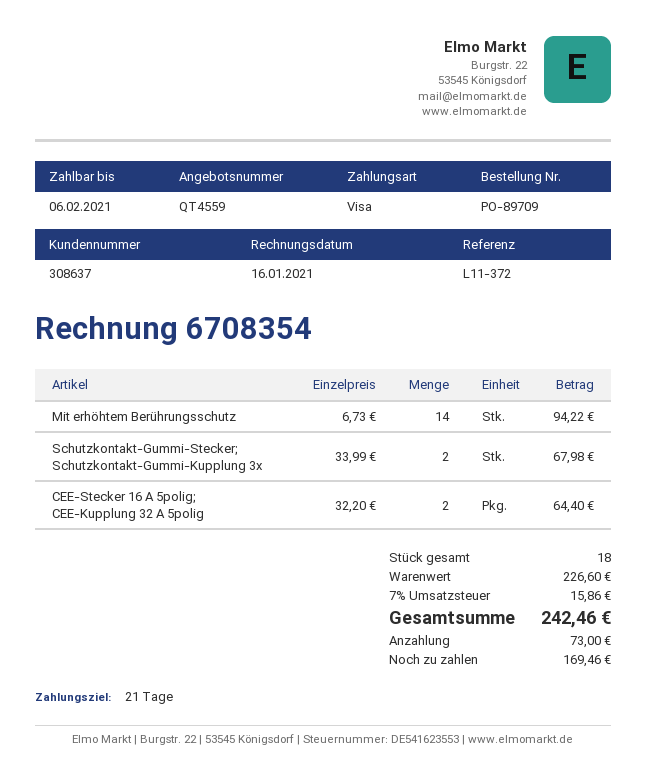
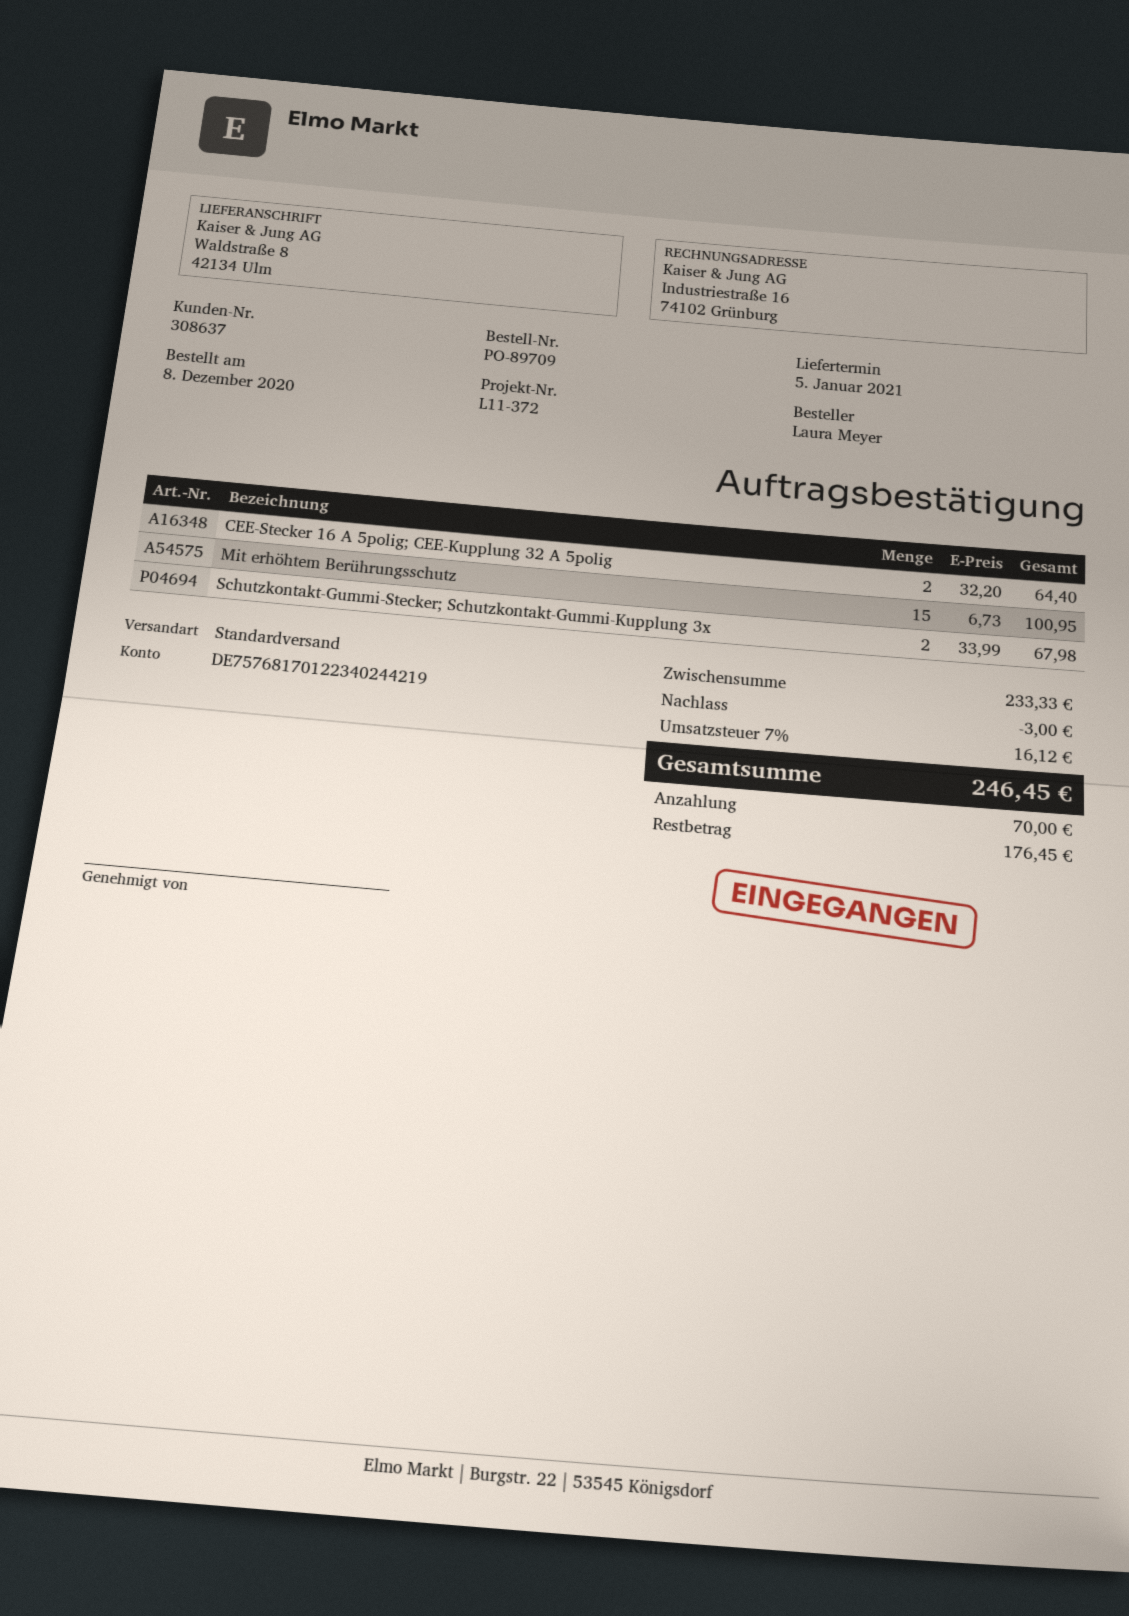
Mit erhöhtem Berührungsschutz: 14 x 6.73 = 94.22 -> 15 x 6.73 = 100.95
subtotal: 226.60 -> 233.33
discount: none -> 3.00
tax: 7% = 15.86 -> 7% = 16.12
total: 242.46 -> 246.45
deposit: 73.00 -> 70.00
balance: 169.46 -> 176.45

